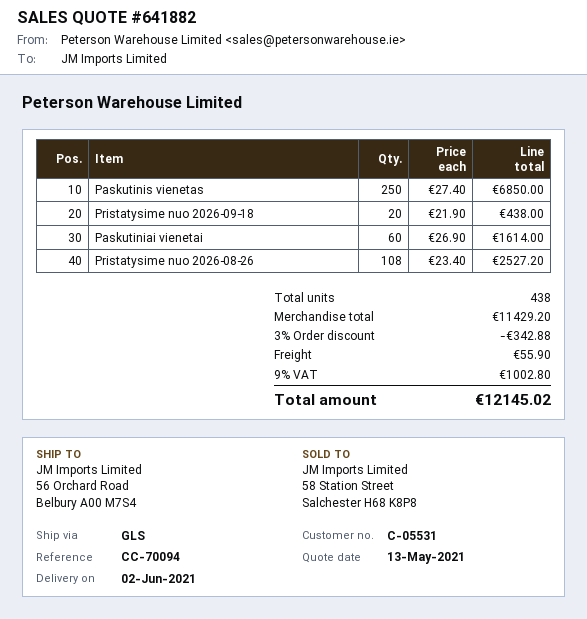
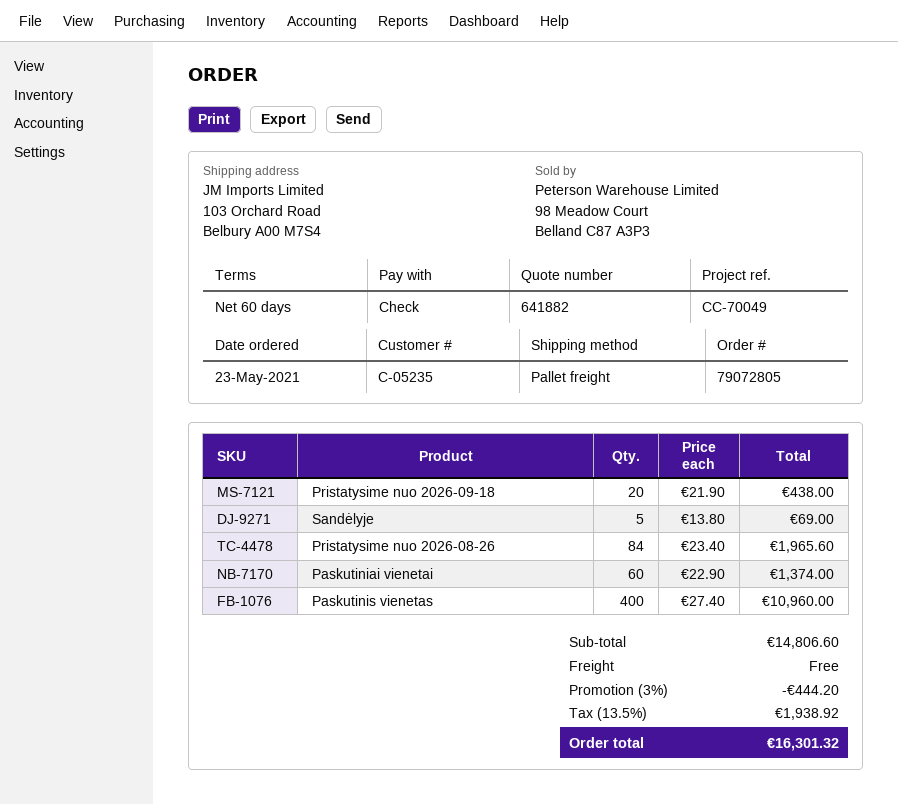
customer number: C-05531 -> C-05235
reference: CC-70094 -> CC-70049
shipping method: GLS -> pallet freight
ship to: 56 Orchard Road, Belbury A00 M7S4 -> 103 Orchard Road, Belbury A00 M7S4
Paskutinis vienetas: 250 x 27.40 = 6850.00 -> 400 x 27.40 = 10960.00
Paskutiniai vienetai: 60 x 26.90 = 1614.00 -> 60 x 22.90 = 1374.00
Pristatysime nuo 2026‑08‑26: 108 x 23.40 = 2527.20 -> 84 x 23.40 = 1965.60
Sandėlyje: none -> 5 x 13.80 = 69.00
subtotal: 11429.20 -> 14806.60
discount: 3% = 342.88 -> 3% = 444.20
shipping: 55.90 -> 0.00
tax: 9% = 1002.80 -> 13.5% = 1938.92
total: 12145.02 -> 16301.32

